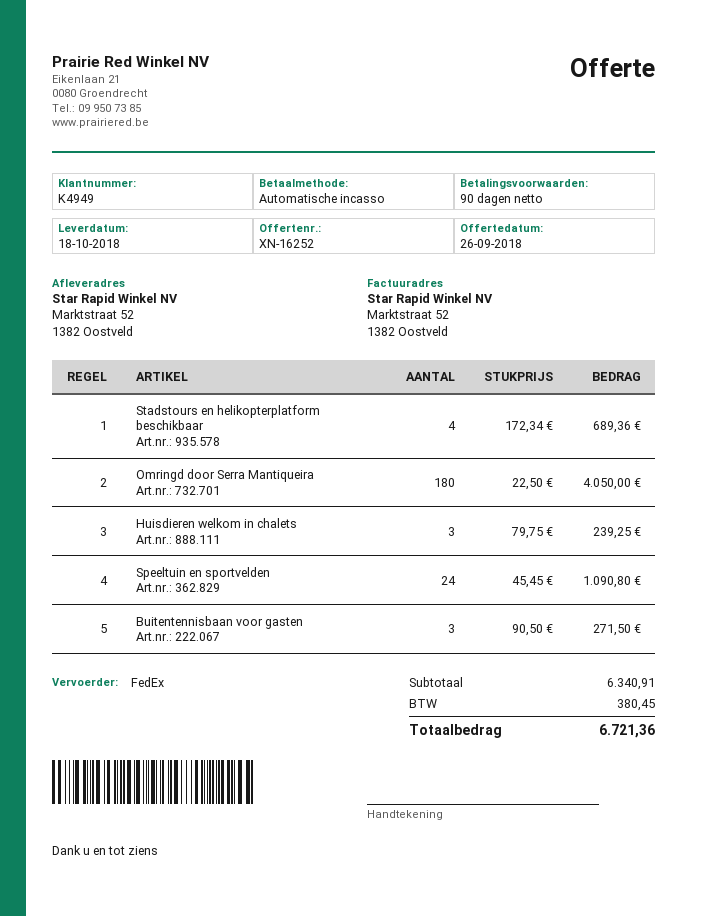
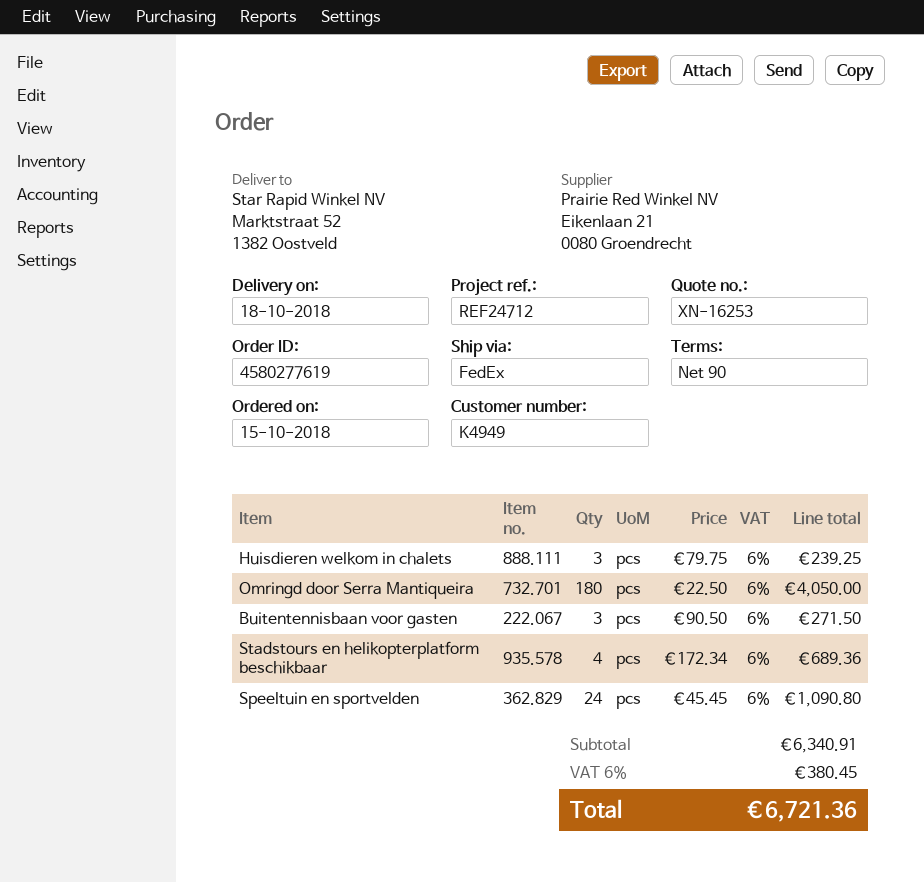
quote number: XN-16252 -> XN-16253

